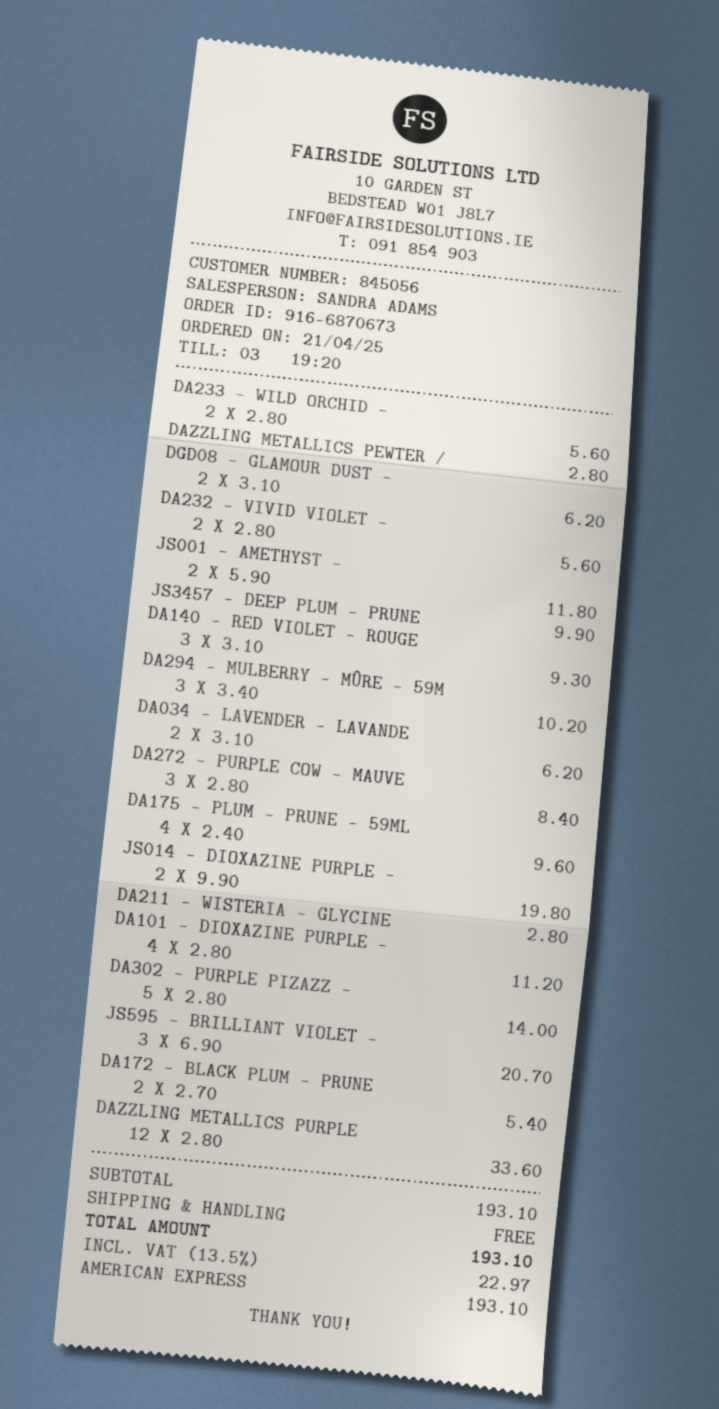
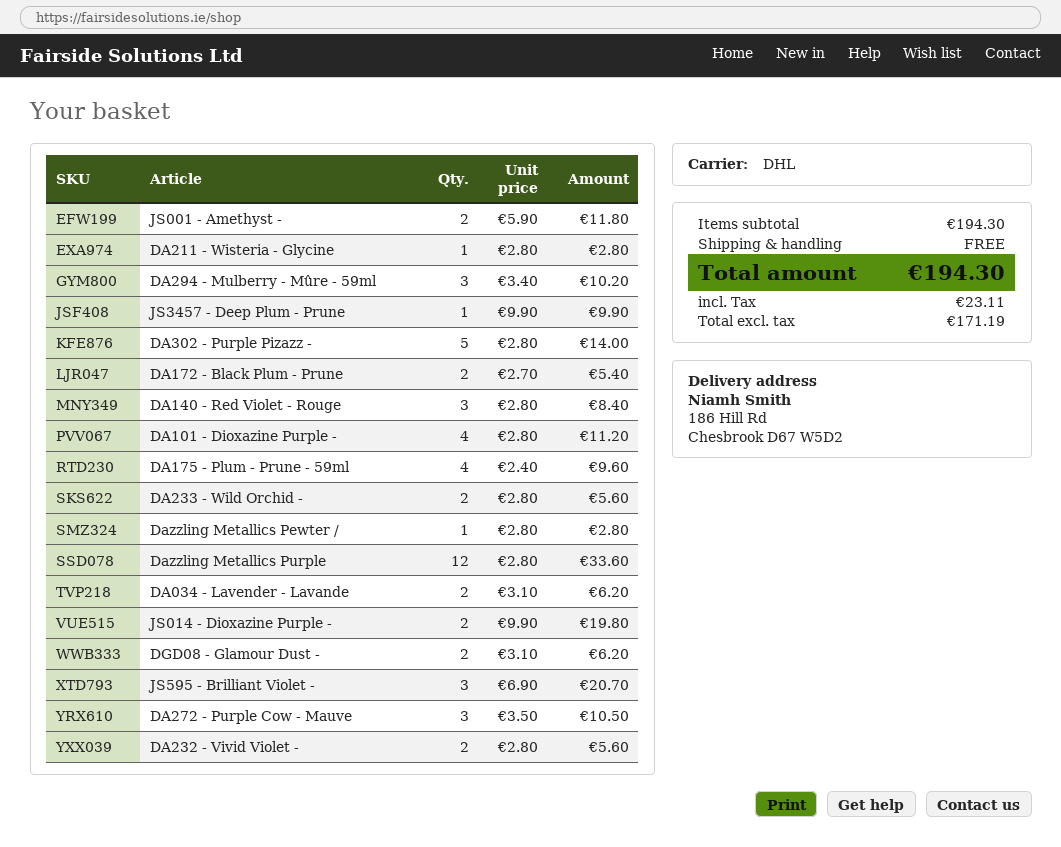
DA140 - RED VIOLET - ROUGE: 3 x 3.10 = 9.30 -> 3 x 2.80 = 8.40
DA272 - PURPLE COW - MAUVE: 3 x 2.80 = 8.40 -> 3 x 3.50 = 10.50
subtotal: 193.10 -> 194.30
tax: 22.97 -> 23.11
total: 193.10 -> 194.30

